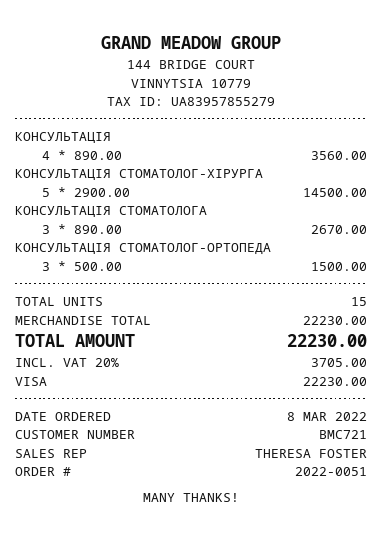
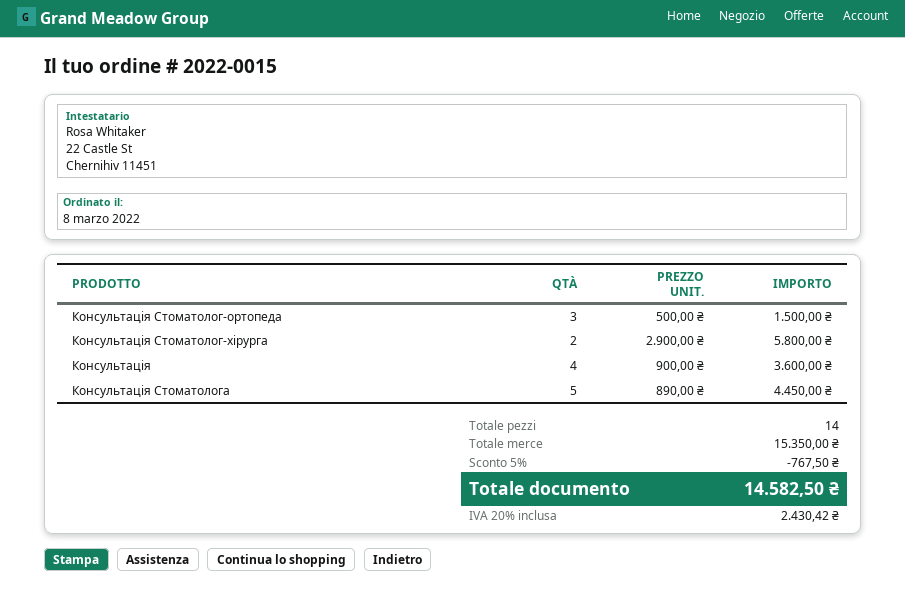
order number: 2022-0051 -> 2022-0015
КОНСУЛЬТАЦІЯ: 4 x 890.00 = 3560.00 -> 4 x 900.00 = 3600.00
КОНСУЛЬТАЦІЯ СТОМАТОЛОГ-ХІРУРГА: 5 x 2900.00 = 14500.00 -> 2 x 2900.00 = 5800.00
КОНСУЛЬТАЦІЯ СТОМАТОЛОГА: 3 x 890.00 = 2670.00 -> 5 x 890.00 = 4450.00
total quantity: 15 -> 14
subtotal: 22230.00 -> 15350.00
discount: none -> 5% = 767.50
tax: 20% = 3705.00 -> 20% = 2430.42
total: 22230.00 -> 14582.50

